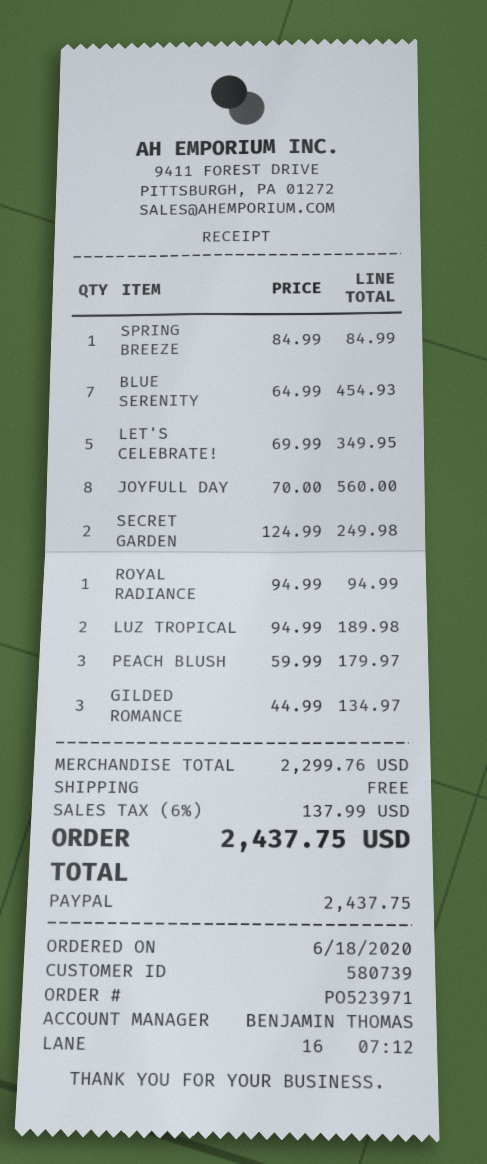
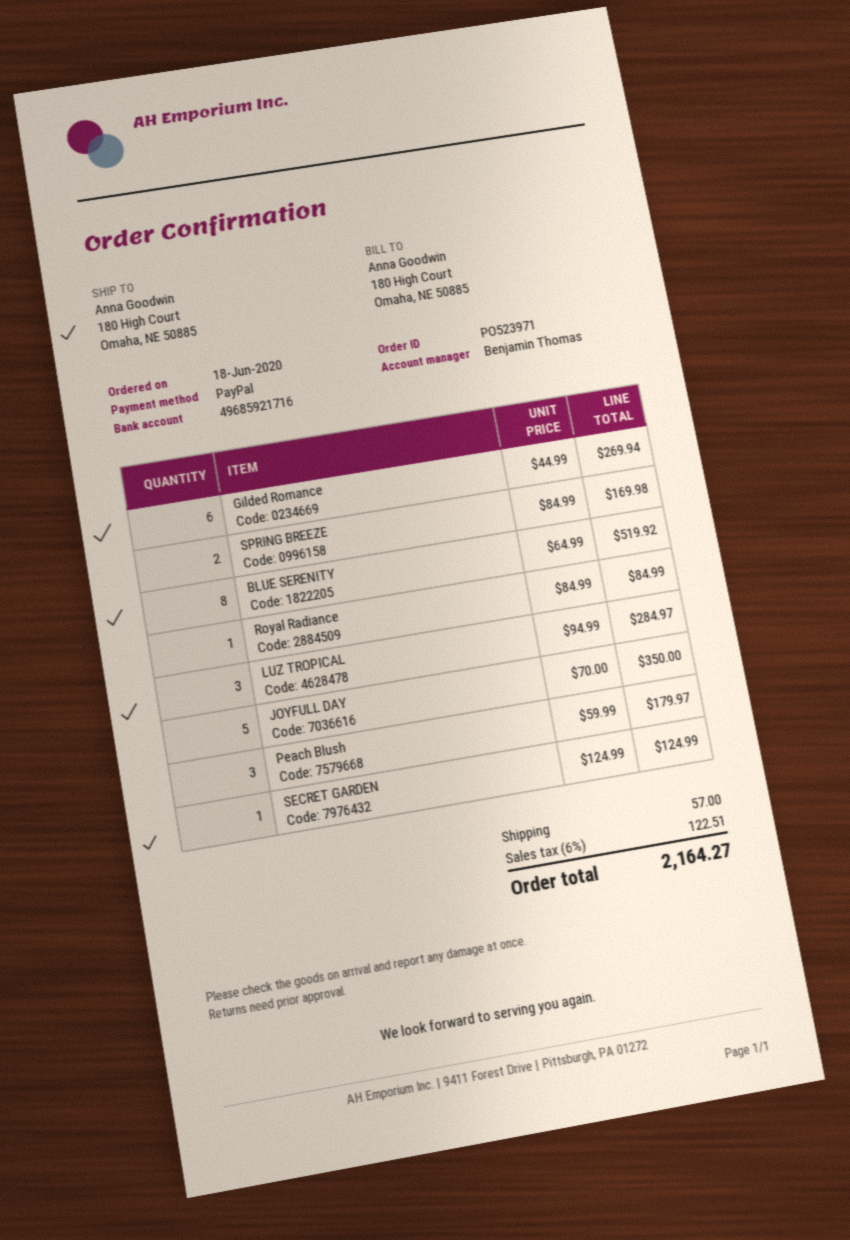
SPRING BREEZE: 1 x 84.99 = 84.99 -> 2 x 84.99 = 169.98
BLUE SERENITY: 7 x 64.99 = 454.93 -> 8 x 64.99 = 519.92
LET'S CELEBRATE!: 5 x 69.99 = 349.95 -> none
JOYFULL DAY: 8 x 70.00 = 560.00 -> 5 x 70.00 = 350.00
SECRET GARDEN: 2 x 124.99 = 249.98 -> 1 x 124.99 = 124.99
ROYAL RADIANCE: 1 x 94.99 = 94.99 -> 1 x 84.99 = 84.99
LUZ TROPICAL: 2 x 94.99 = 189.98 -> 3 x 94.99 = 284.97
GILDED ROMANCE: 3 x 44.99 = 134.97 -> 6 x 44.99 = 269.94
shipping: 0.00 -> 57.00
tax: 6% = 137.99 -> 6% = 122.51
total: 2437.75 -> 2164.27

